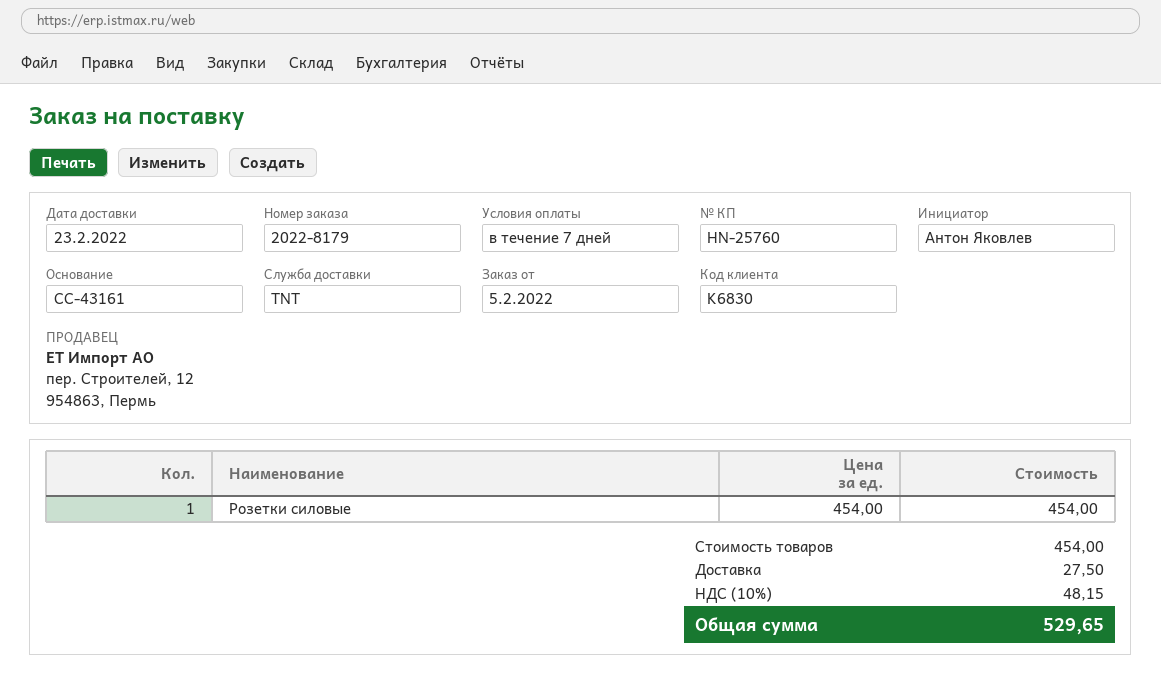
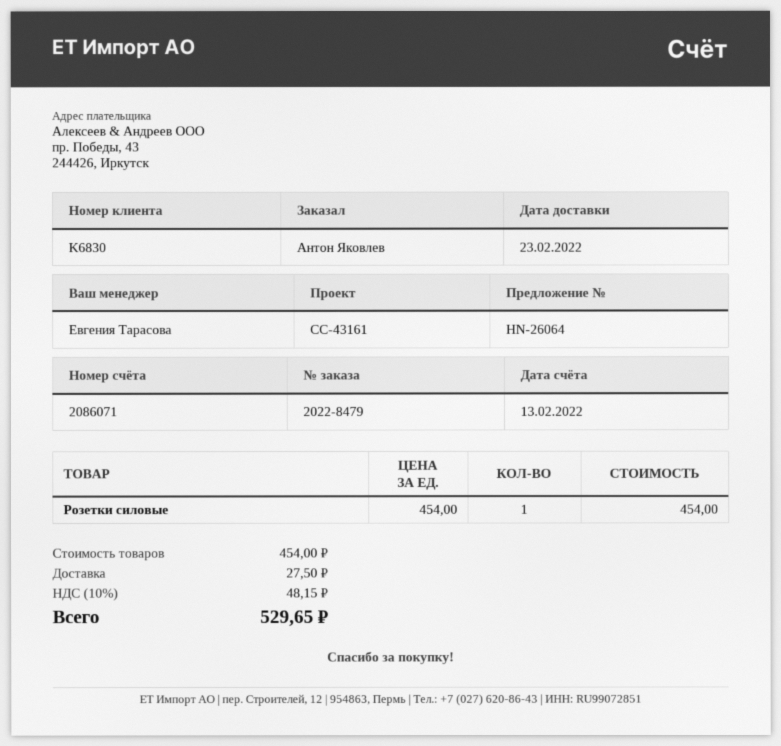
quote number: HN-25760 -> HN-26064
order number: 2022-8179 -> 2022-8479

